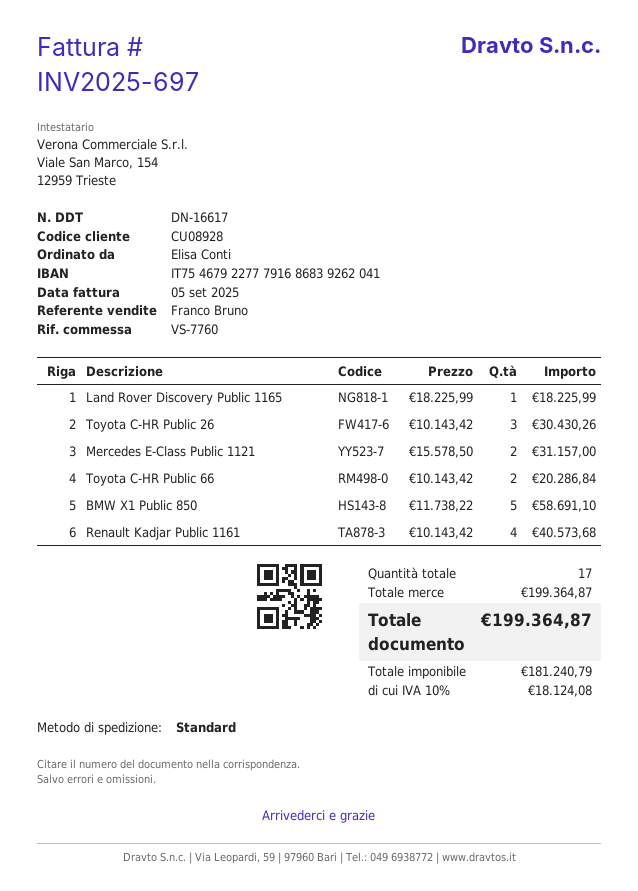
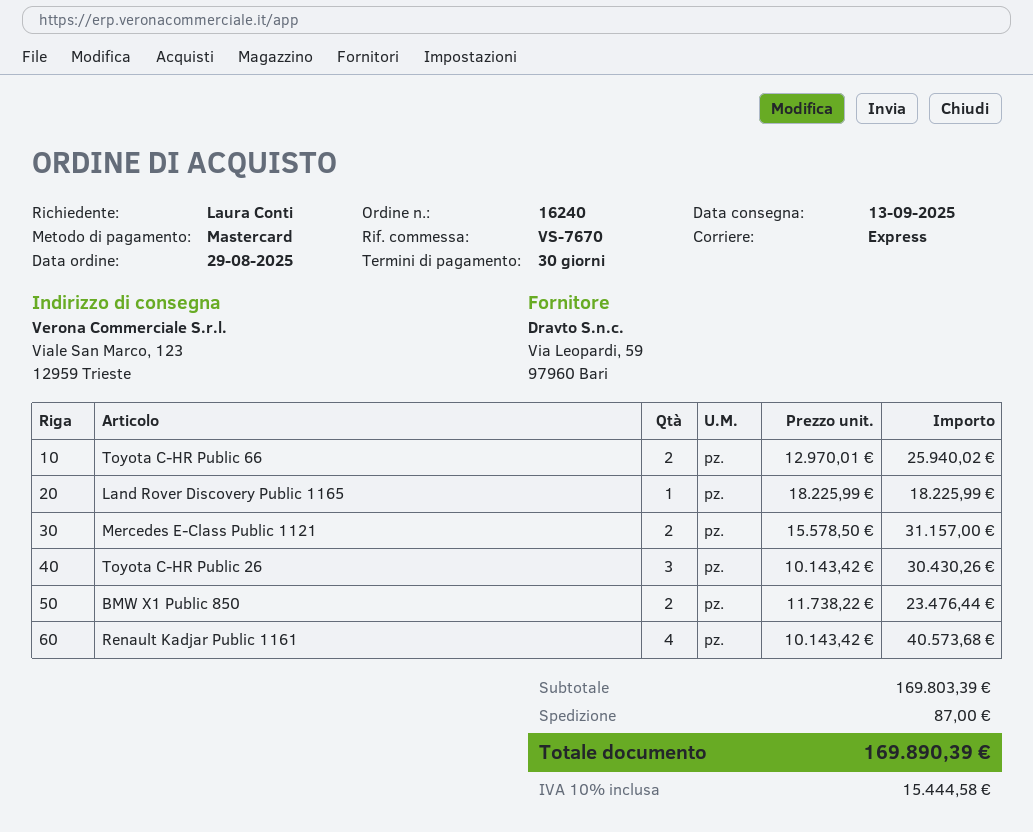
reference: VS-7760 -> VS-7670
ordered by: Elisa Conti -> Laura Conti
shipping method: standard -> express
Toyota C-HR Public 66: 2 x 10143.42 = 20286.84 -> 2 x 12970.01 = 25940.02
BMW X1 Public 850: 5 x 11738.22 = 58691.10 -> 2 x 11738.22 = 23476.44
subtotal: 199364.87 -> 169803.39
shipping: none -> 87.00
tax: 10% = 18124.08 -> 10% = 15444.58
total: 199364.87 -> 169890.39

